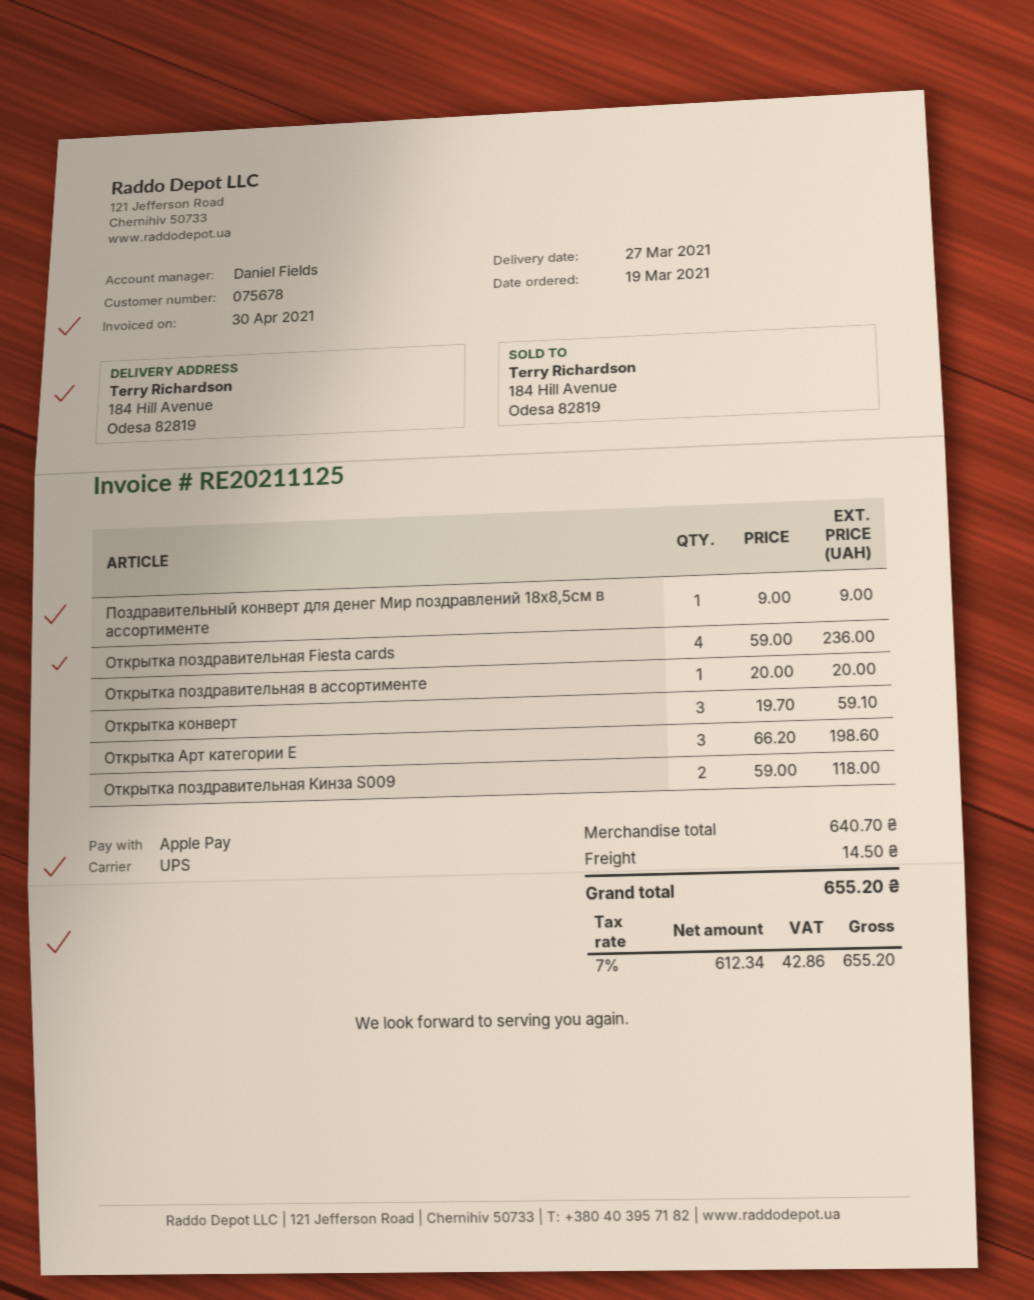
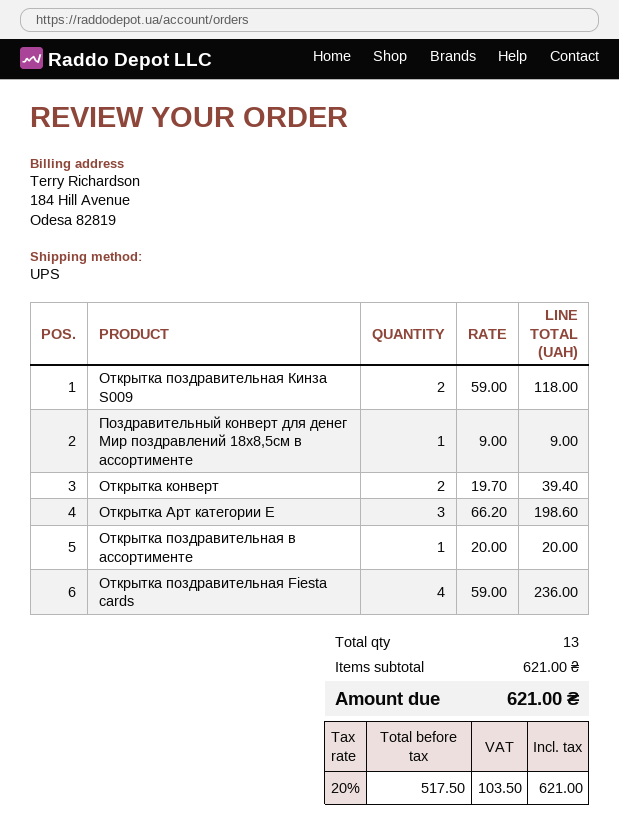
Открытка конверт: 3 x 19.70 = 59.10 -> 2 x 19.70 = 39.40
subtotal: 640.70 -> 621.00
shipping: 14.50 -> none
net: 612.34 -> 517.50
tax: 7% = 42.86 -> 20% = 103.50
total: 655.20 -> 621.00

